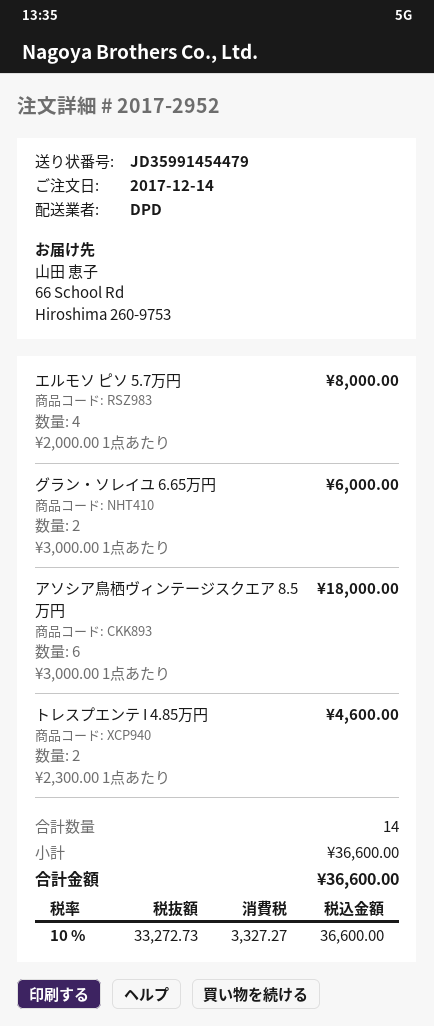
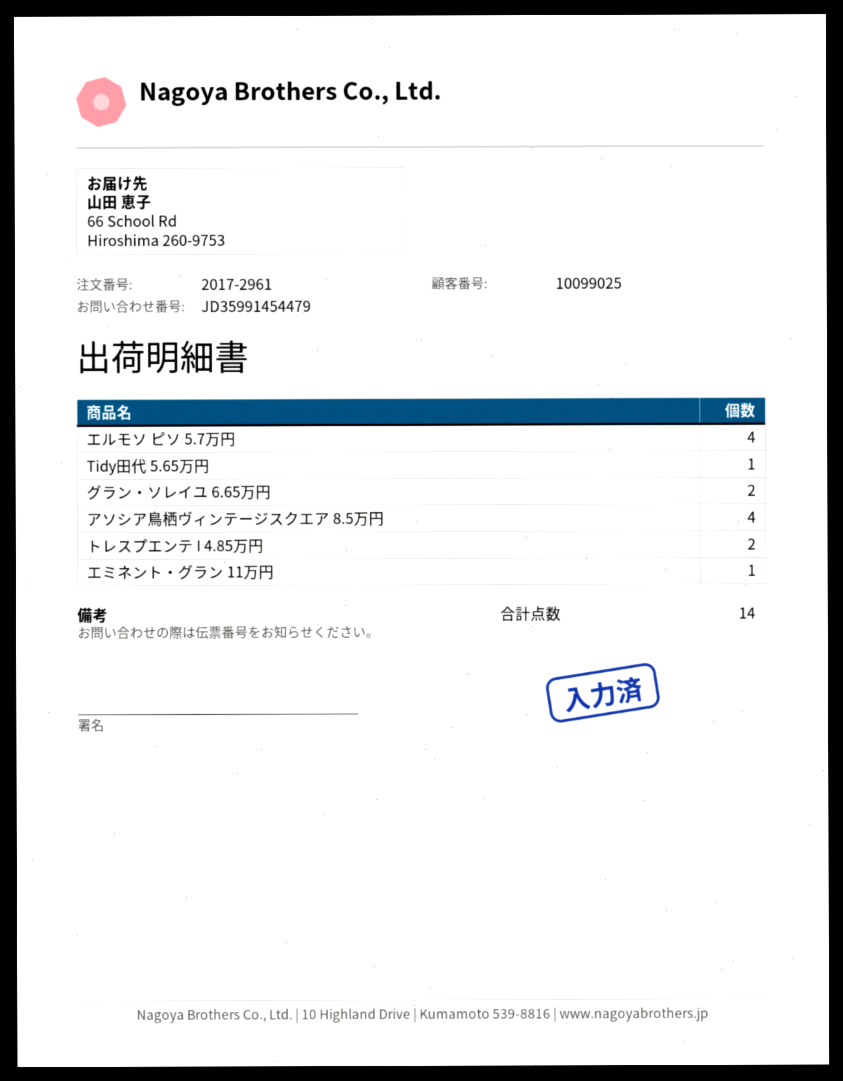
order number: 2017-2952 -> 2017-2961
アソシア鳥栖ヴィンテージスクエア 8.5万円: 6 -> 4
Tidy田代 5.65万円: none -> 1
エミネント・グラン 11万円: none -> 1

